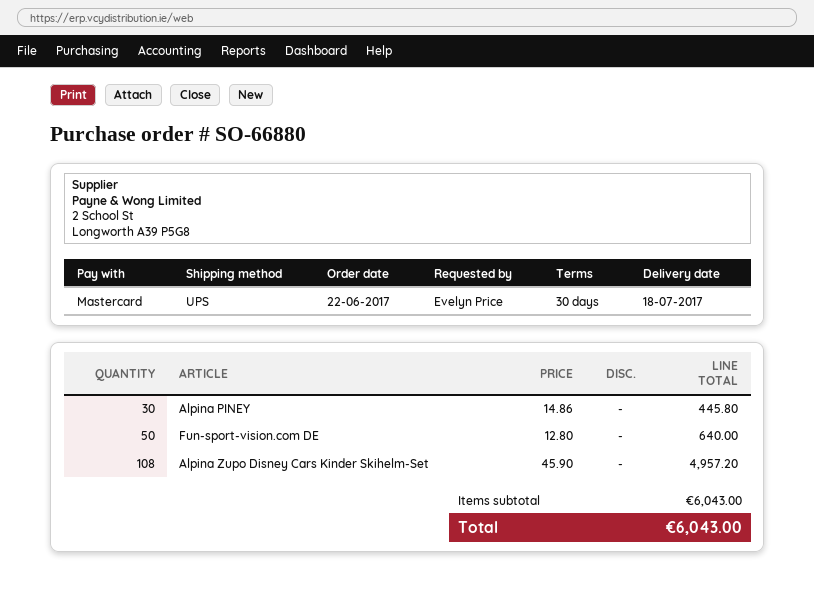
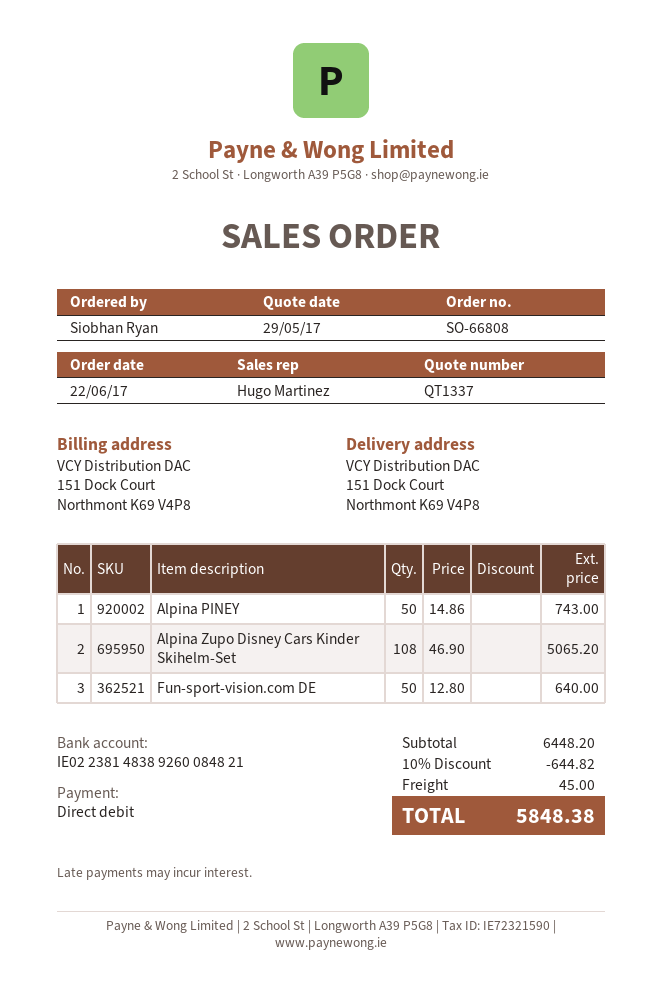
order number: SO-66880 -> SO-66808
ordered by: Evelyn Price -> Siobhan Ryan
payment method: Mastercard -> direct debit
Alpina PINEY: 30 x 14.86 = 445.80 -> 50 x 14.86 = 743.00
Alpina Zupo Disney Cars Kinder Skihelm-Set: 108 x 45.90 = 4957.20 -> 108 x 46.90 = 5065.20
subtotal: 6043.00 -> 6448.20
discount: none -> 10% = 644.82
shipping: none -> 45.00
total: 6043.00 -> 5848.38

